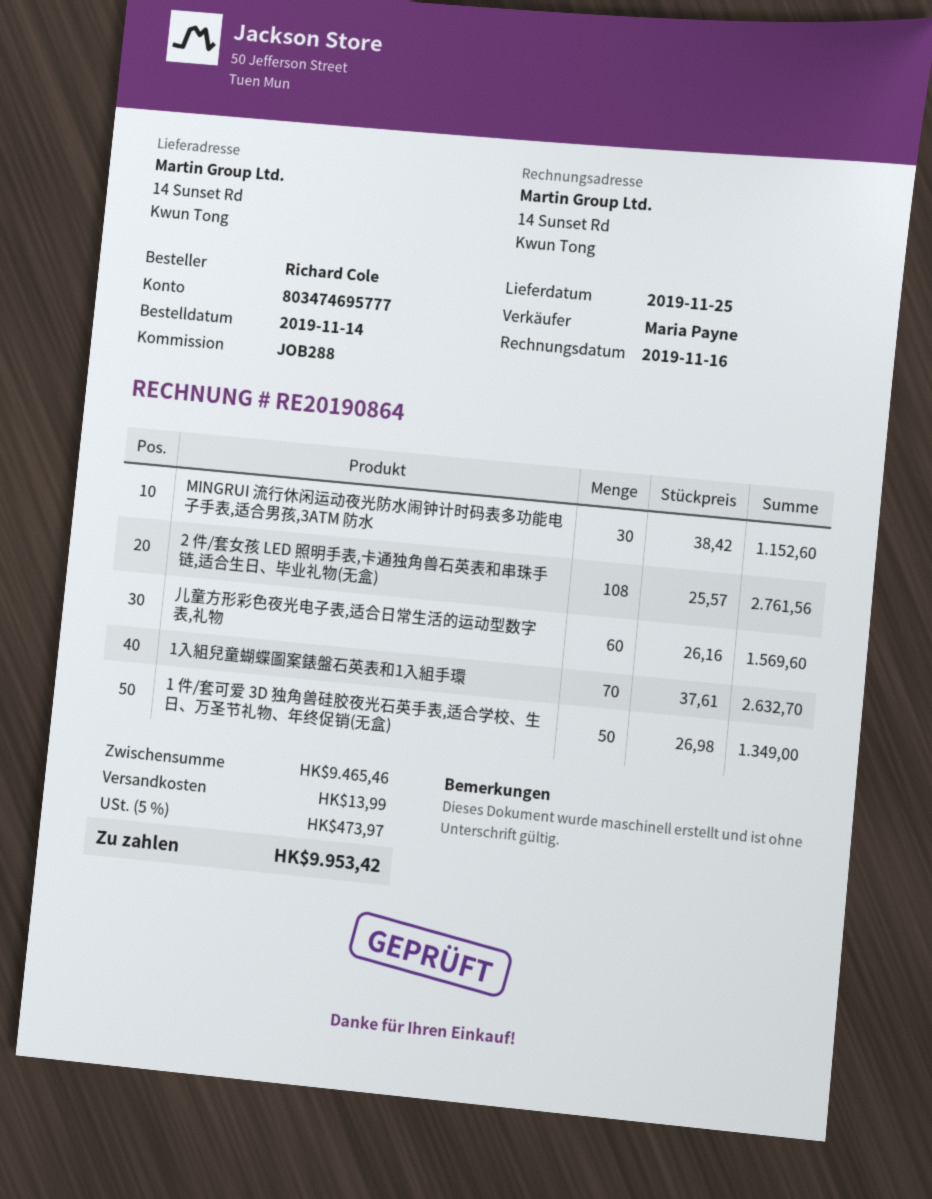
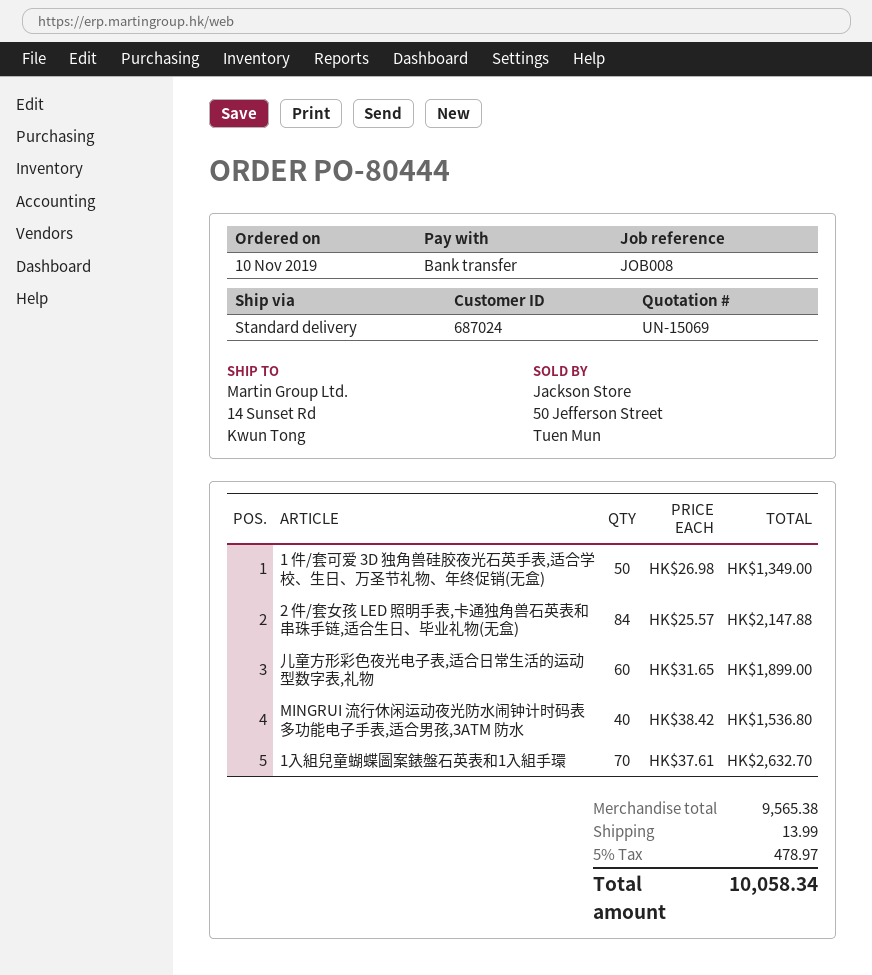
order date: 2019-11-14 -> 2019-11-10
reference: JOB288 -> JOB008
MINGRUI 流行休闲运动夜光防水闹钟计时码表多功能电子手表,适合男孩,3ATM 防水: 30 x 38.42 = 1152.60 -> 40 x 38.42 = 1536.80
2 件/套女孩 LED 照明手表,卡通独角兽石英表和串珠手链,适合生日、毕业礼物(无盒): 108 x 25.57 = 2761.56 -> 84 x 25.57 = 2147.88
儿童方形彩色夜光电子表,适合日常生活的运动型数字表,礼物: 60 x 26.16 = 1569.60 -> 60 x 31.65 = 1899.00
subtotal: 9465.46 -> 9565.38
tax: 5% = 473.97 -> 5% = 478.97
total: 9953.42 -> 10058.34

